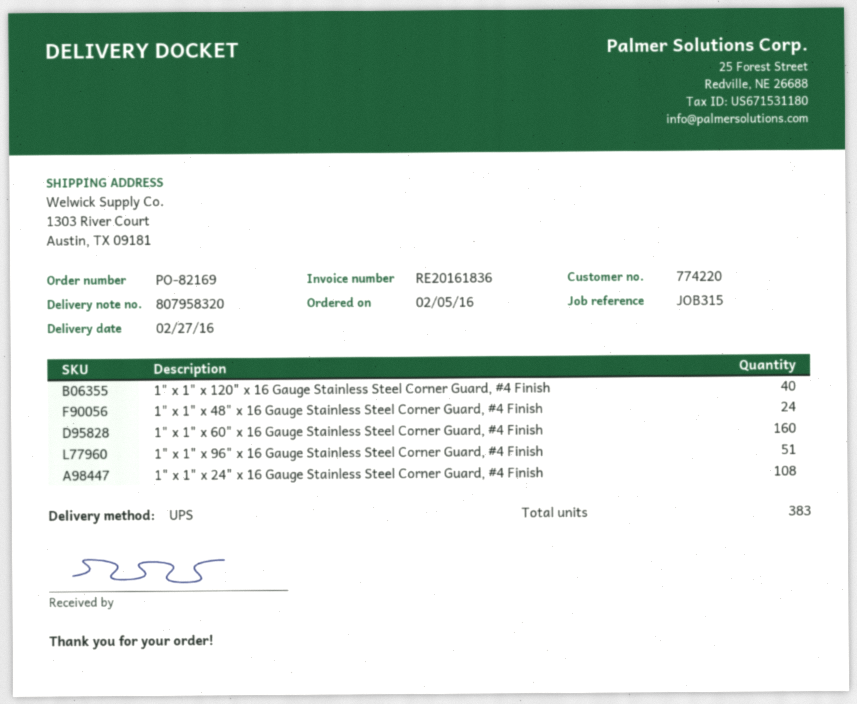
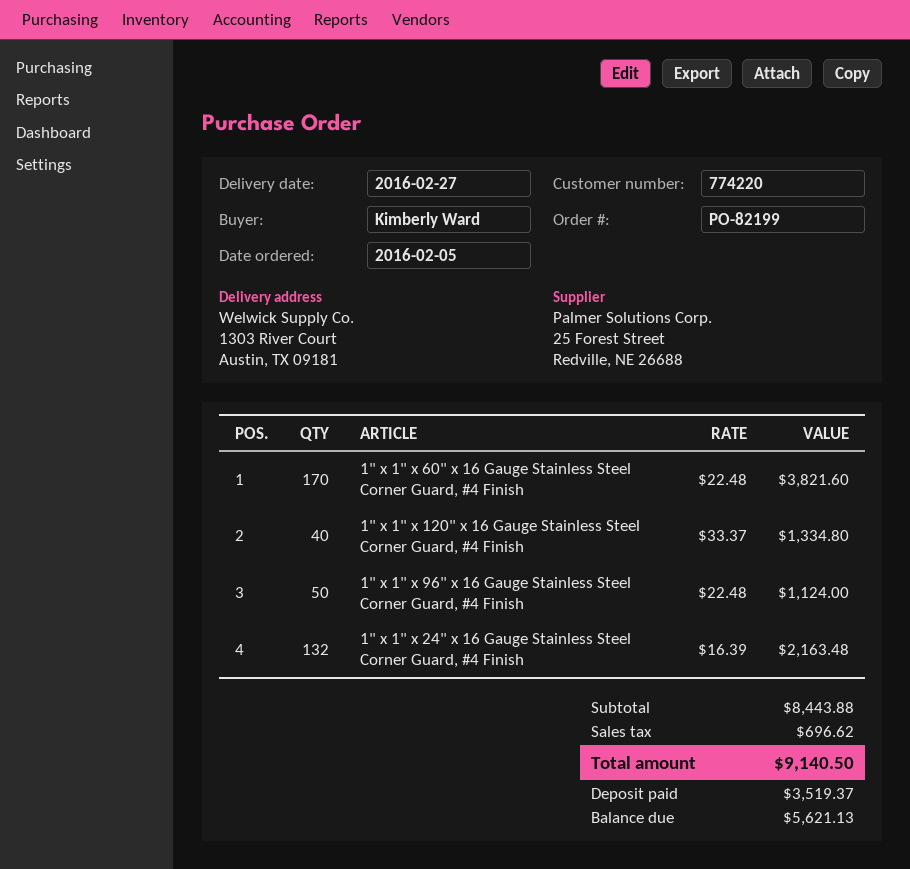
order number: PO-82169 -> PO-82199
1" x 1" x 48" x 16 Gauge Stainless Steel Corner Guard, #4 Finish: 24 -> none
1" x 1" x 60" x 16 Gauge Stainless Steel Corner Guard, #4 Finish: 160 -> 170
1" x 1" x 96" x 16 Gauge Stainless Steel Corner Guard, #4 Finish: 51 -> 50
1" x 1" x 24" x 16 Gauge Stainless Steel Corner Guard, #4 Finish: 108 -> 132

